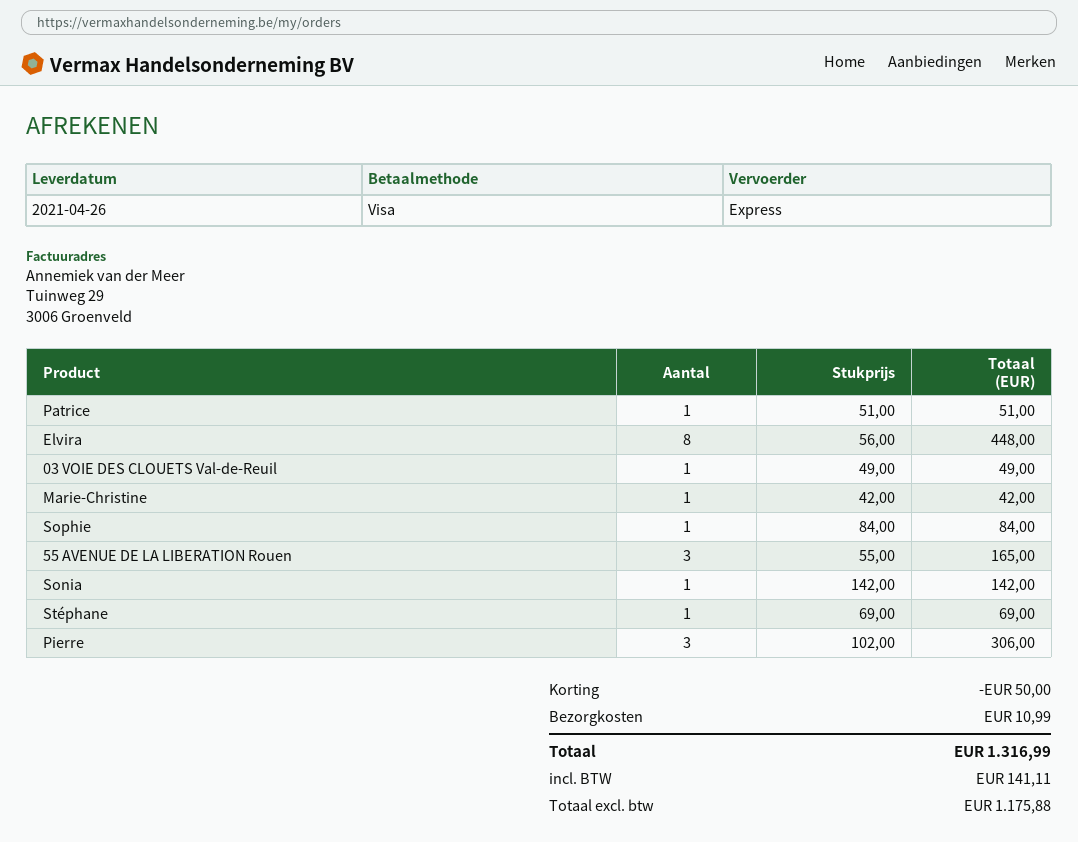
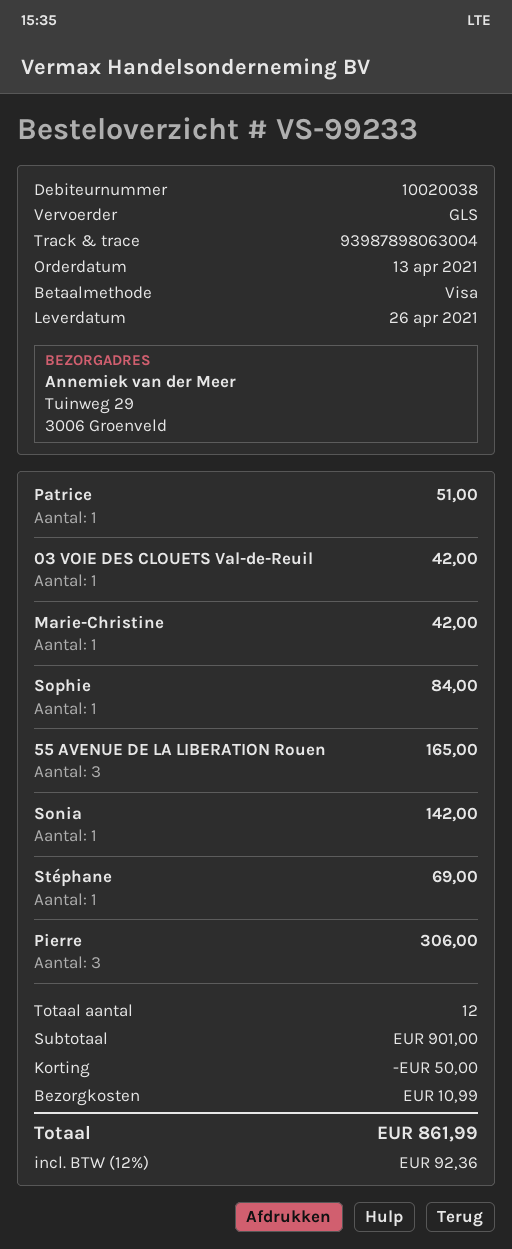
shipping method: express -> GLS
Elvira: 8 for 448.00 -> none
03 VOIE DES CLOUETS Val-de-Reuil: 1 for 49.00 -> 1 for 42.00
tax: 141.11 -> 92.36
total: 1316.99 -> 861.99

